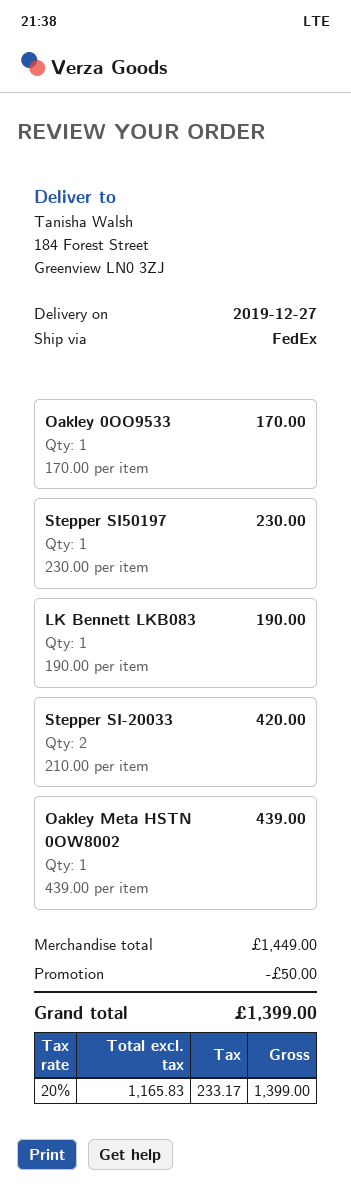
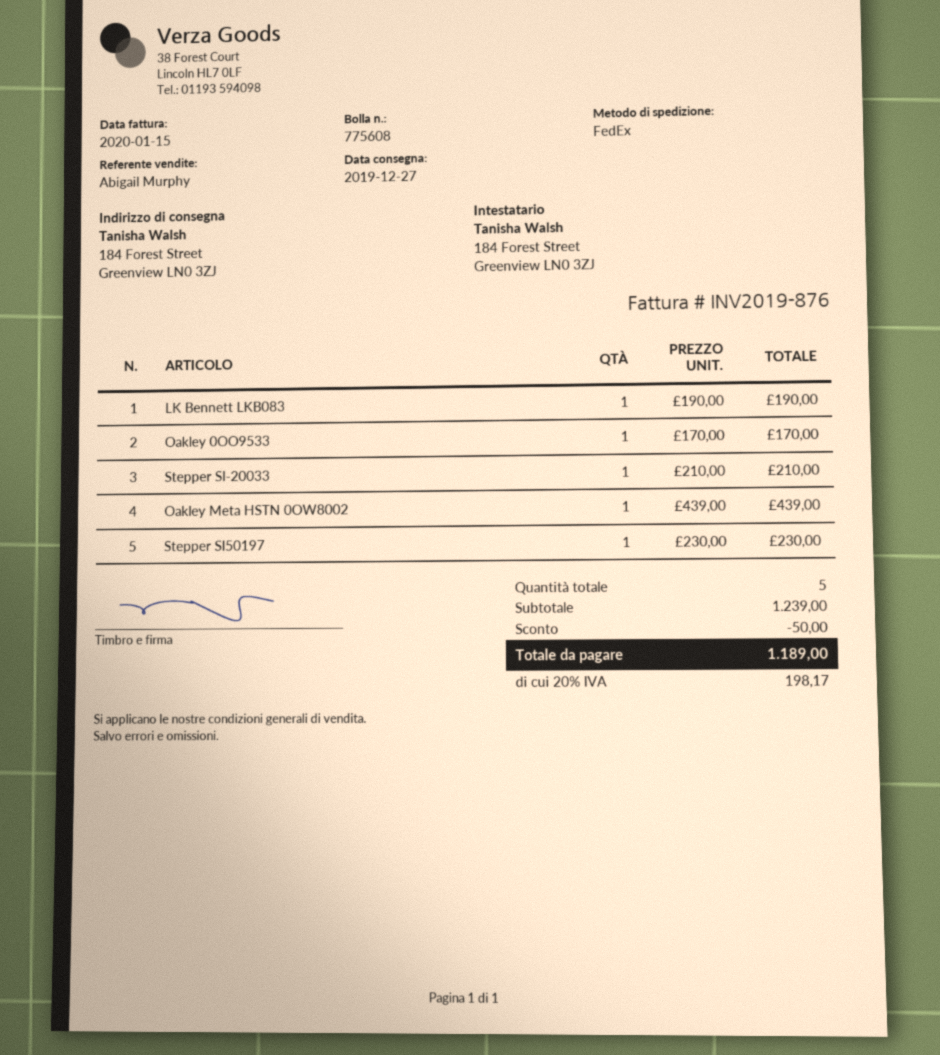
Stepper SI-20033: 2 x 210.00 = 420.00 -> 1 x 210.00 = 210.00
subtotal: 1449.00 -> 1239.00
tax: 20% = 233.17 -> 20% = 198.17
total: 1399.00 -> 1189.00

